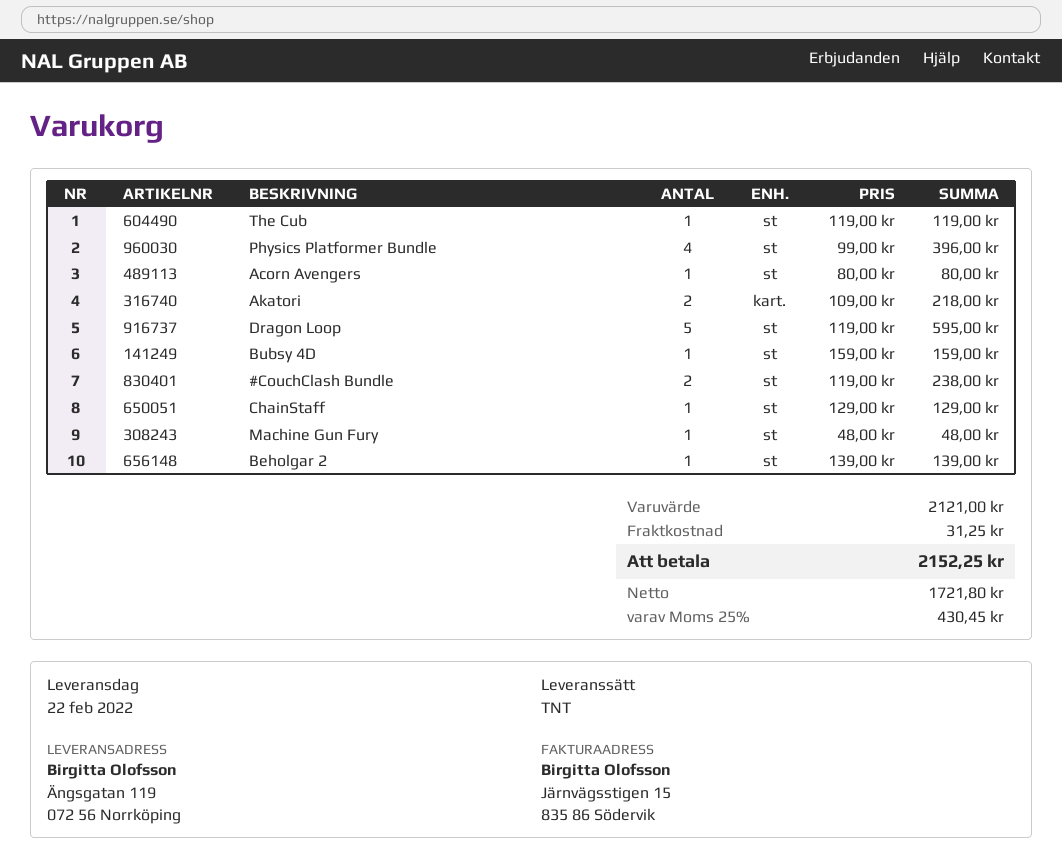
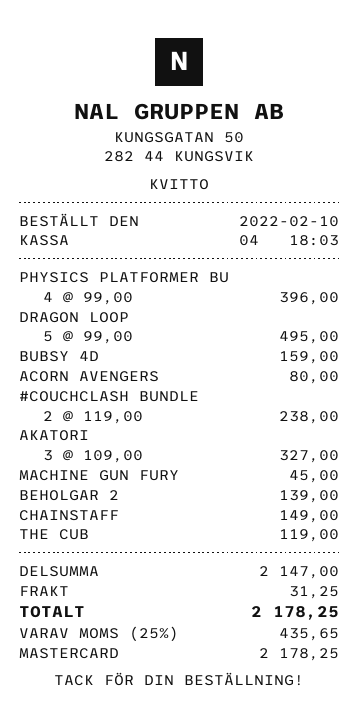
Akatori: 2 x 109.00 = 218.00 -> 3 x 109.00 = 327.00
Dragon Loop: 5 x 119.00 = 595.00 -> 5 x 99.00 = 495.00
ChainStaff: 1 x 129.00 = 129.00 -> 1 x 149.00 = 149.00
Machine Gun Fury: 1 x 48.00 = 48.00 -> 1 x 45.00 = 45.00
subtotal: 2121.00 -> 2147.00
tax: 25% = 430.45 -> 25% = 435.65
total: 2152.25 -> 2178.25

